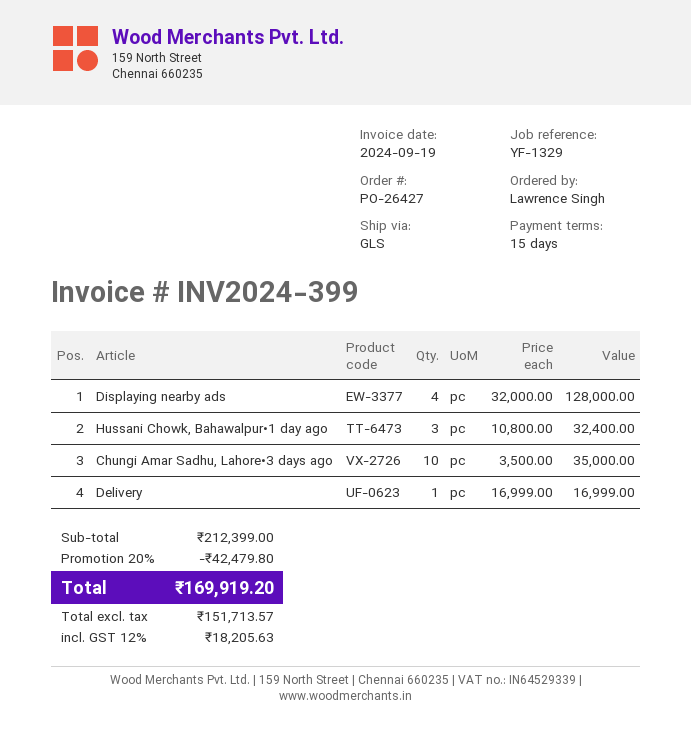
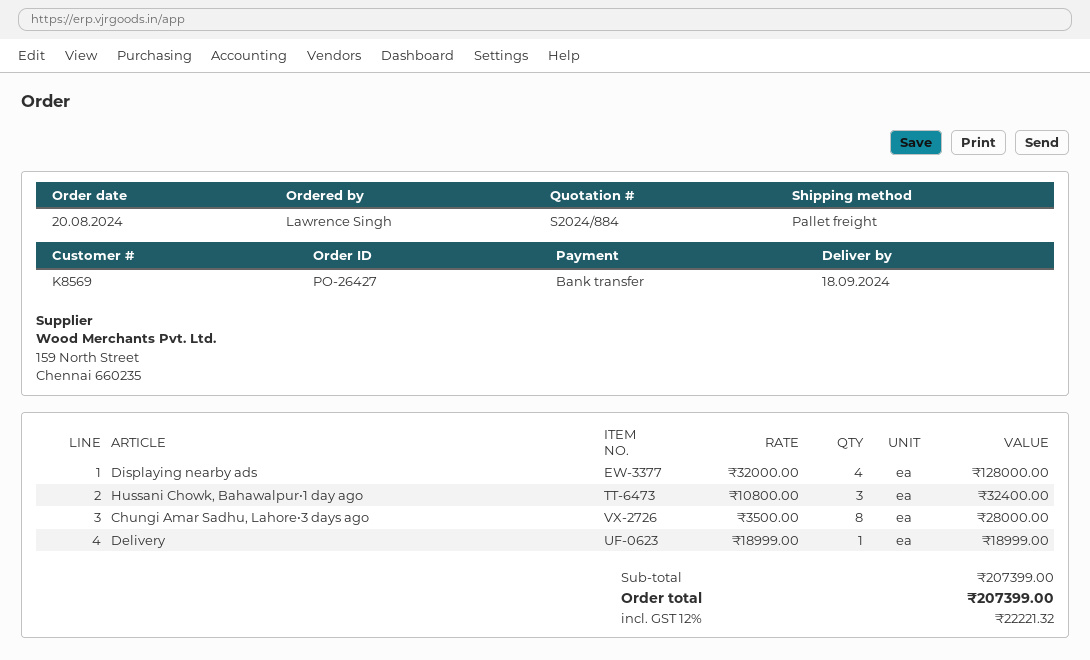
shipping method: GLS -> pallet freight
Chungi Amar Sadhu, Lahore•3 days ago: 10 x 3500.00 = 35000.00 -> 8 x 3500.00 = 28000.00
Delivery: 1 x 16999.00 = 16999.00 -> 1 x 18999.00 = 18999.00
subtotal: 212399.00 -> 207399.00
discount: 20% = 42479.80 -> none
tax: 12% = 18205.63 -> 12% = 22221.32
total: 169919.20 -> 207399.00

